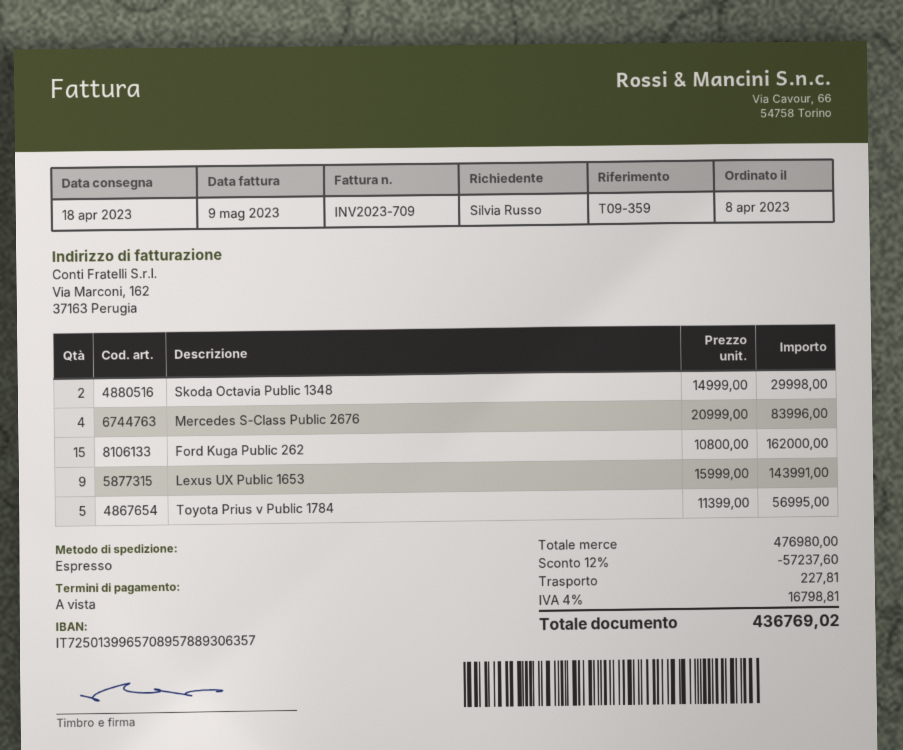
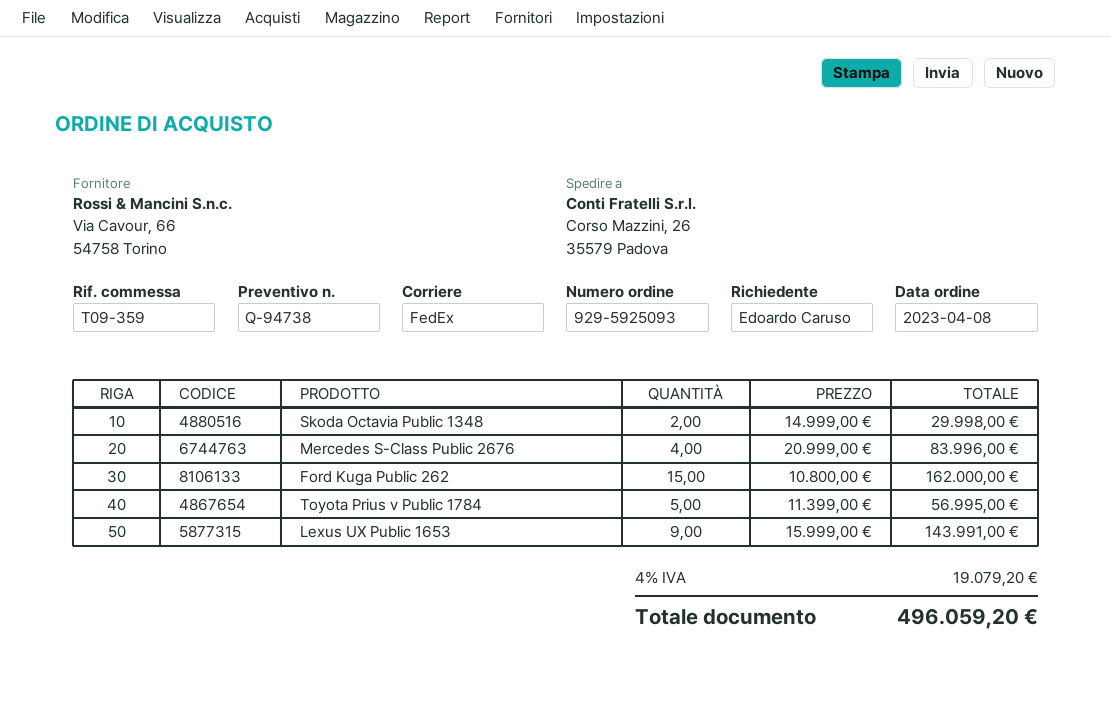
ordered by: Silvia Russo -> Edoardo Caruso
shipping method: express -> FedEx
discount: 12% = 57237.60 -> none
shipping: 227.81 -> none
tax: 4% = 16798.81 -> 4% = 19079.20
total: 436769.02 -> 496059.20

